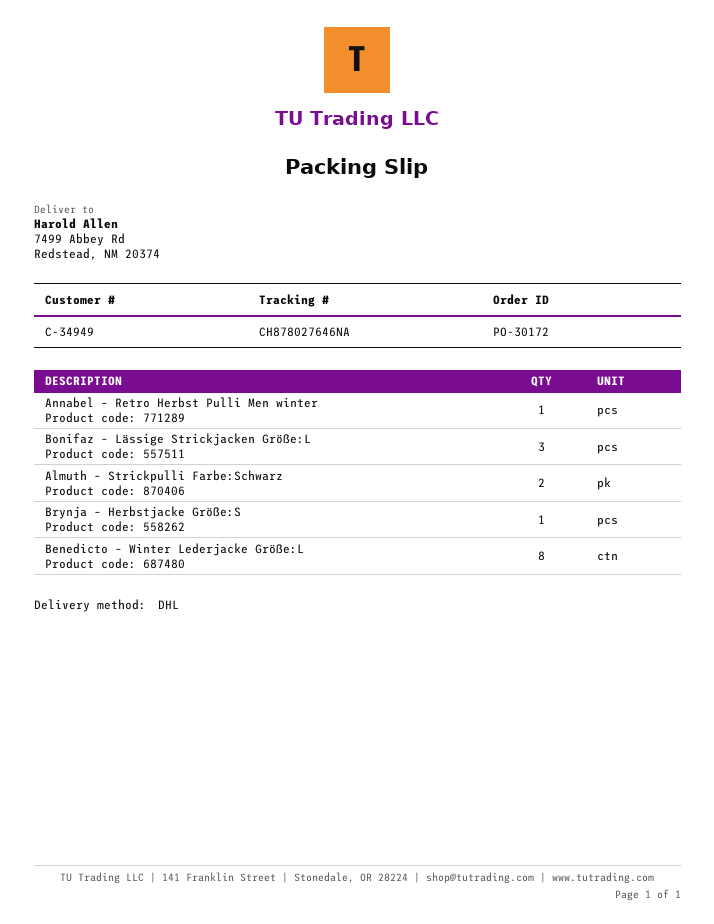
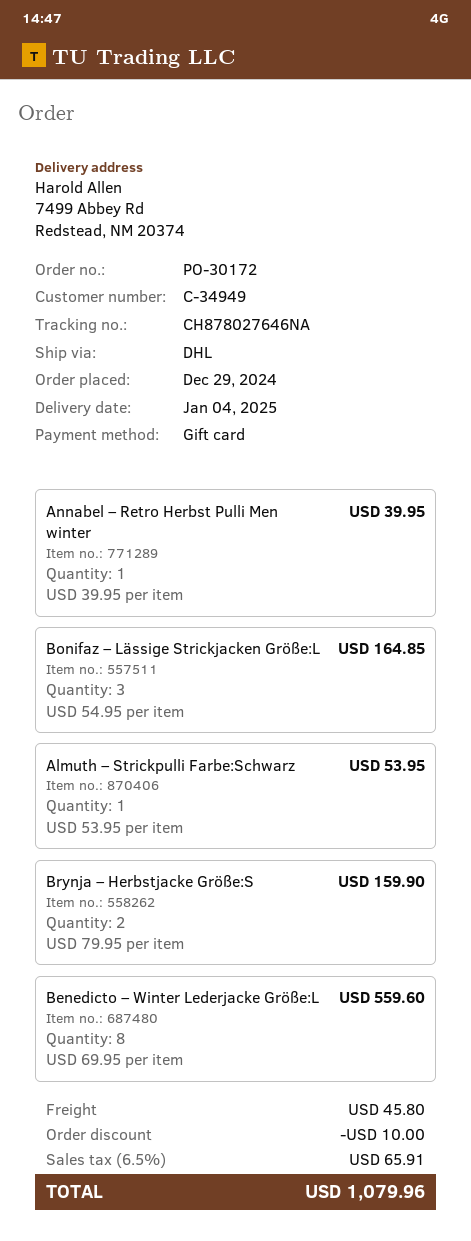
Almuth – Strickpulli Farbe:Schwarz: 2 -> 1
Brynja – Herbstjacke Größe:S: 1 -> 2

